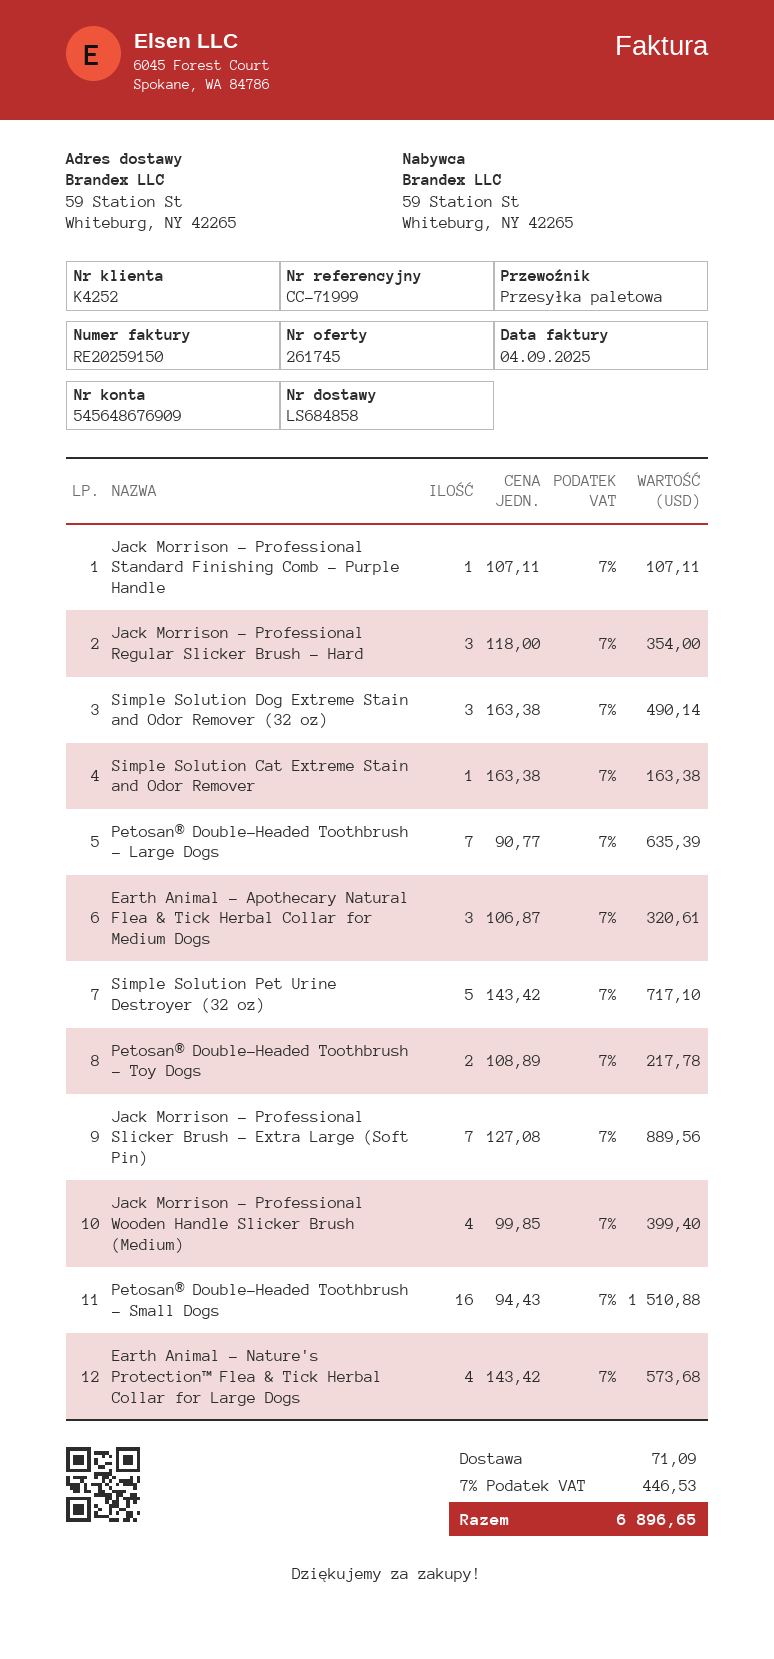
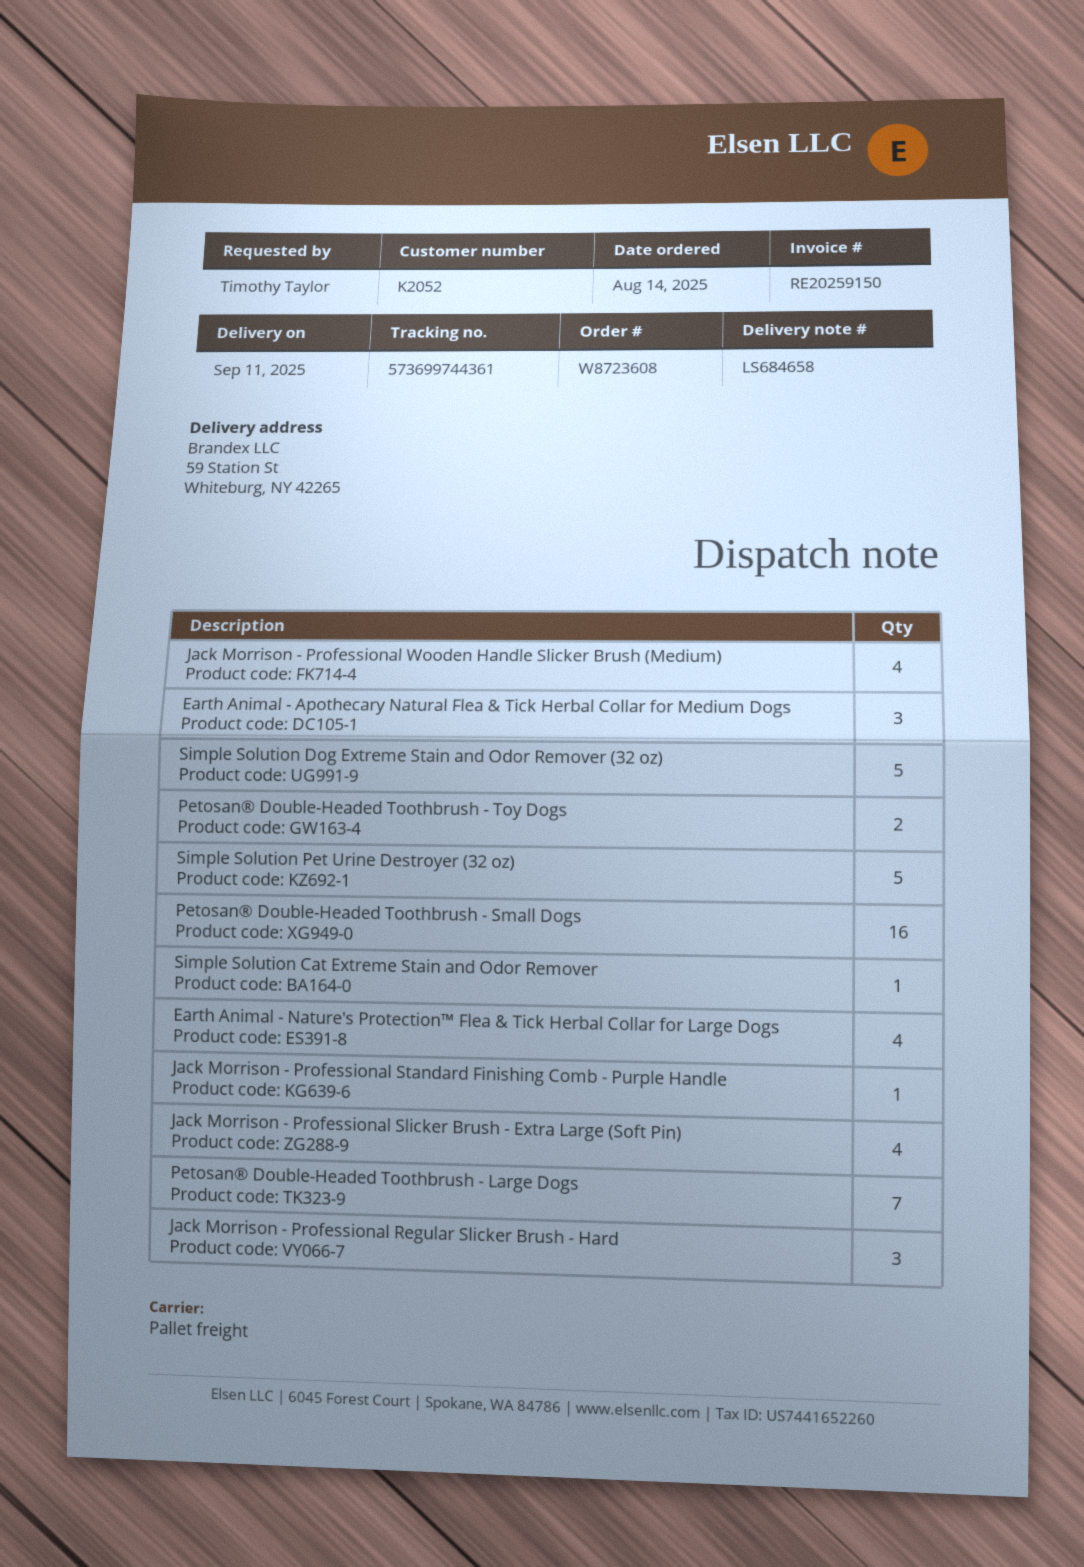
delivery note number: LS684858 -> LS684658
customer number: K4252 -> K2052
Simple Solution Dog Extreme Stain and Odor Remover (32 oz): 3 -> 5
Jack Morrison - Professional Slicker Brush - Extra Large (Soft Pin): 7 -> 4

